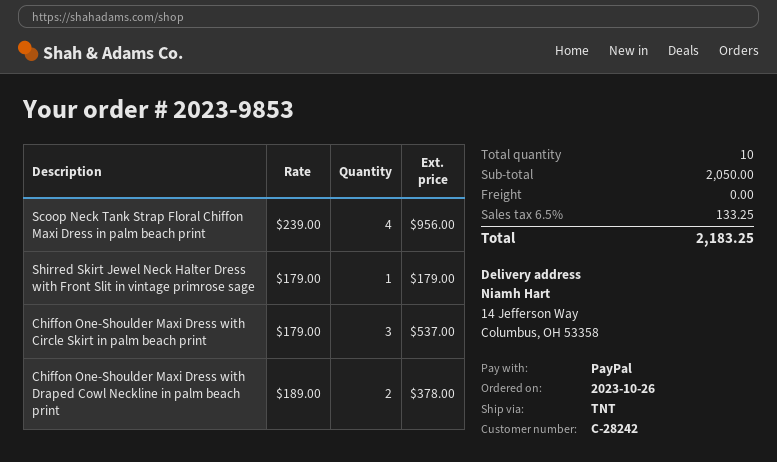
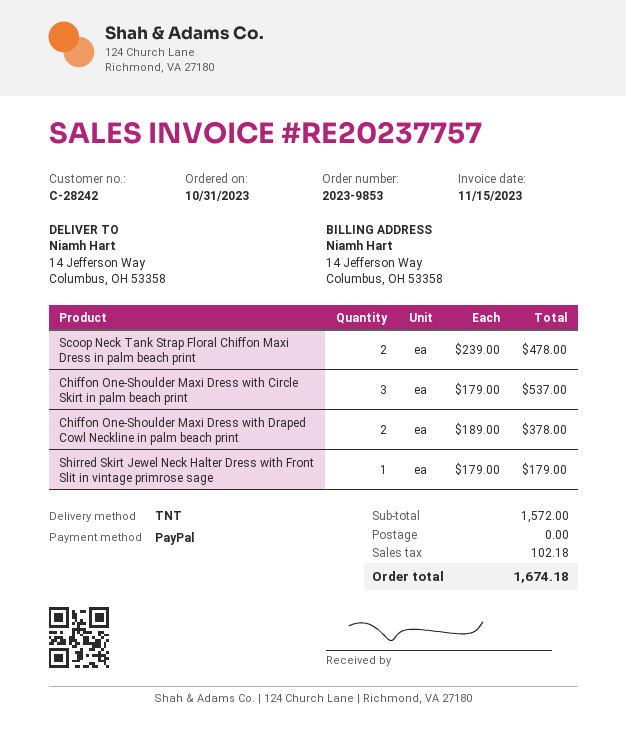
order date: 2023-10-26 -> 2023-10-31
Scoop Neck Tank Strap Floral Chiffon Maxi Dress in palm beach print: 4 x 239.00 = 956.00 -> 2 x 239.00 = 478.00
subtotal: 2050.00 -> 1572.00
tax: 133.25 -> 102.18
total: 2183.25 -> 1674.18

